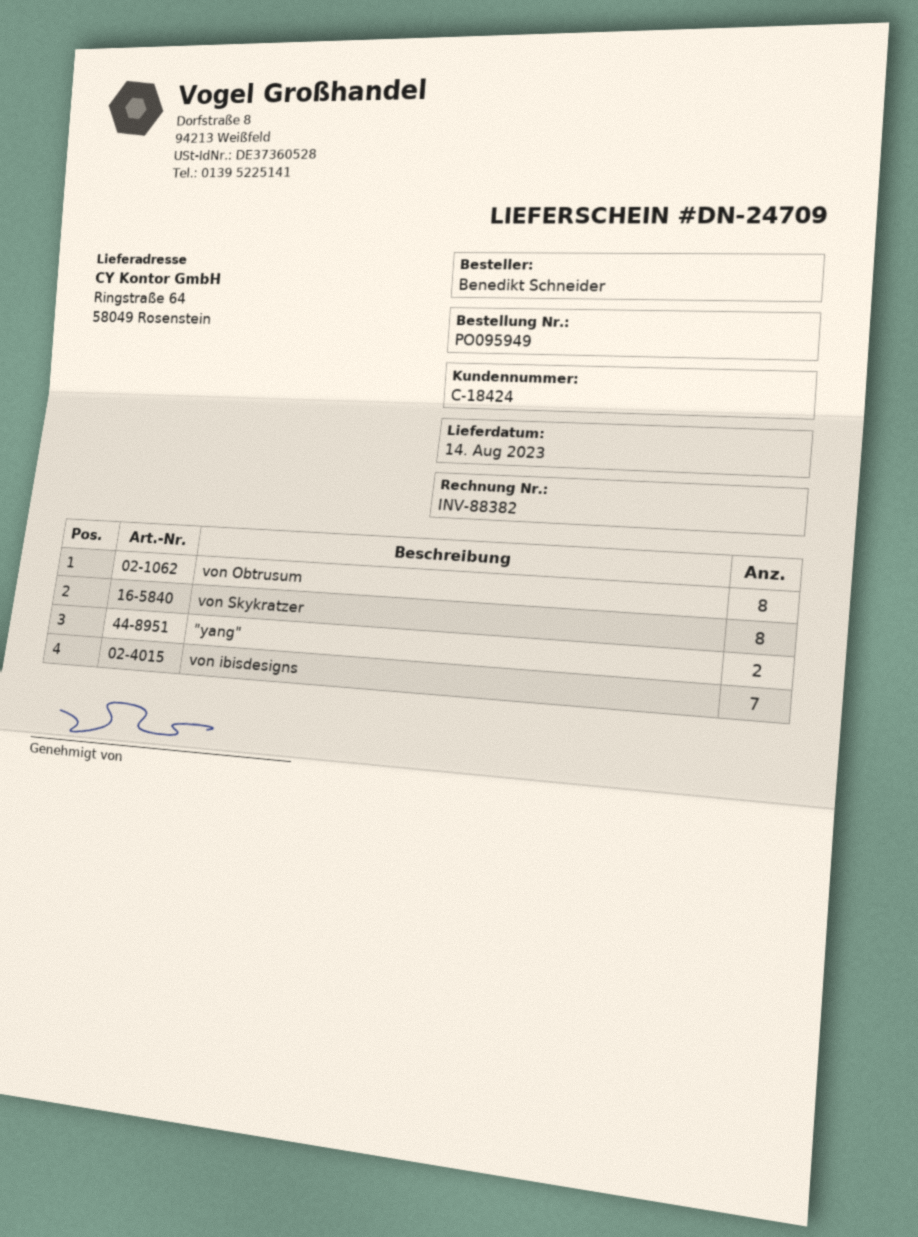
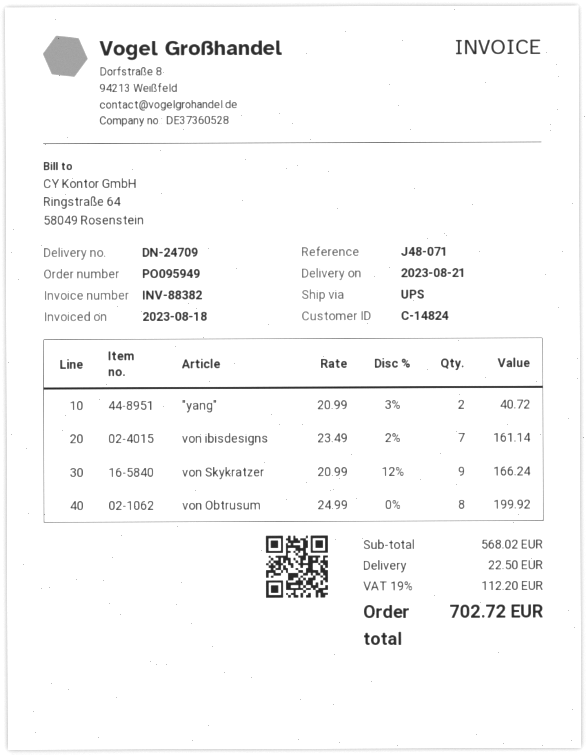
delivery date: 2023-08-14 -> 2023-08-21
customer number: C-18424 -> C-14824
von Skykratzer: 8 -> 9

